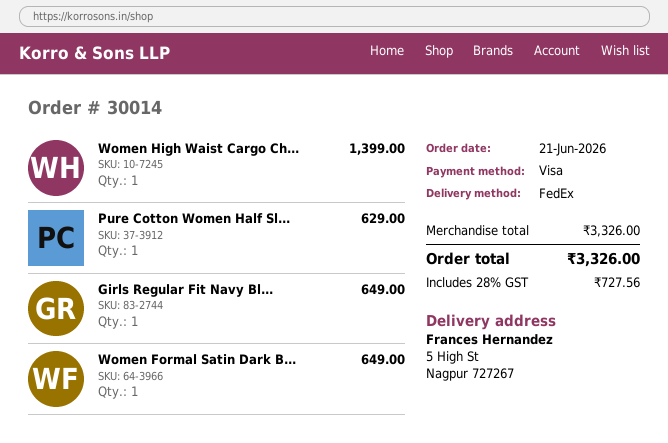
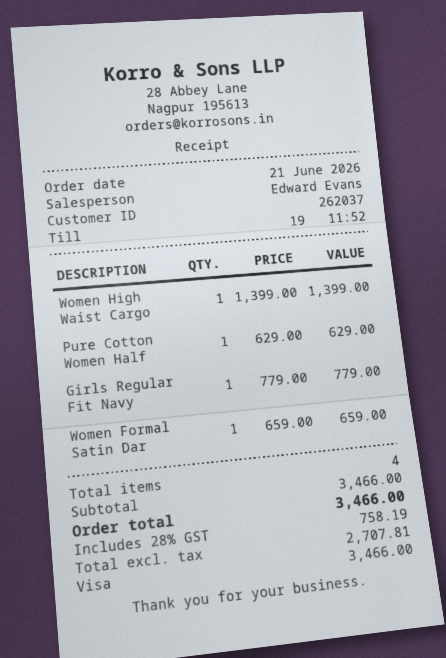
Girls Regular Fit Navy Bl...: 1 for 649.00 -> 1 for 779.00
Women Formal Satin Dark B...: 1 for 649.00 -> 1 for 659.00
subtotal: 3326.00 -> 3466.00
tax: 28% = 727.56 -> 28% = 758.19
total: 3326.00 -> 3466.00

